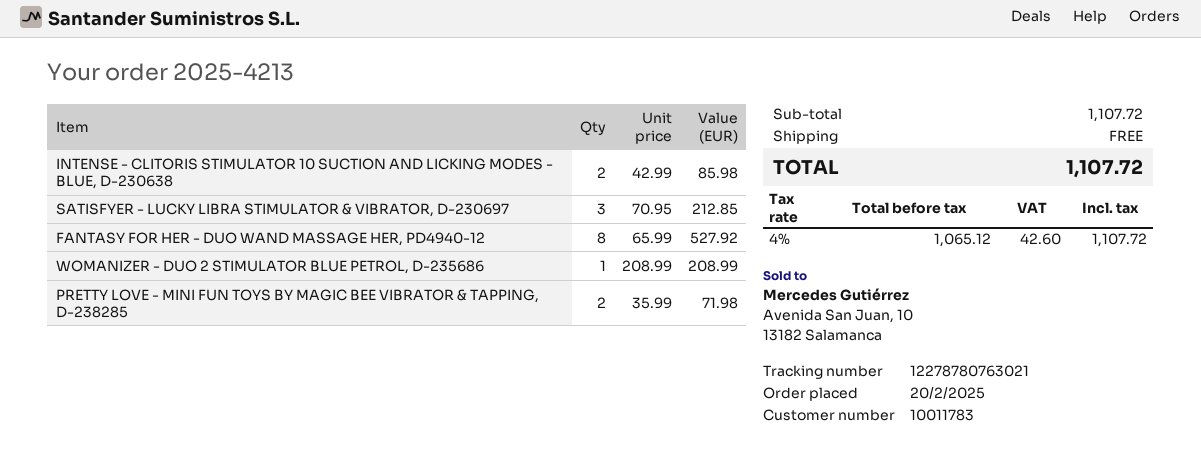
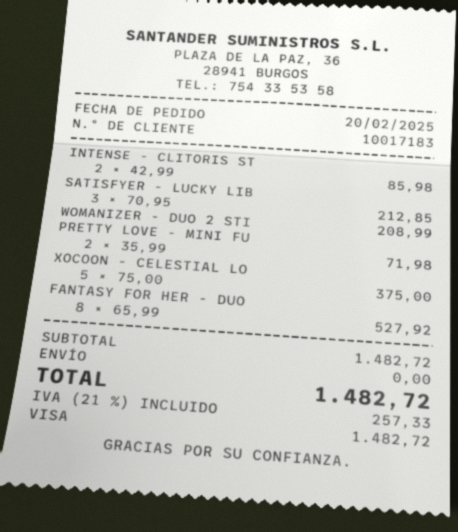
customer number: 10011783 -> 10017183
XOCOON - CELESTIAL LO: none -> 5 x 75.00 = 375.00
subtotal: 1107.72 -> 1482.72
tax: 4% = 42.60 -> 21% = 257.33
total: 1107.72 -> 1482.72

